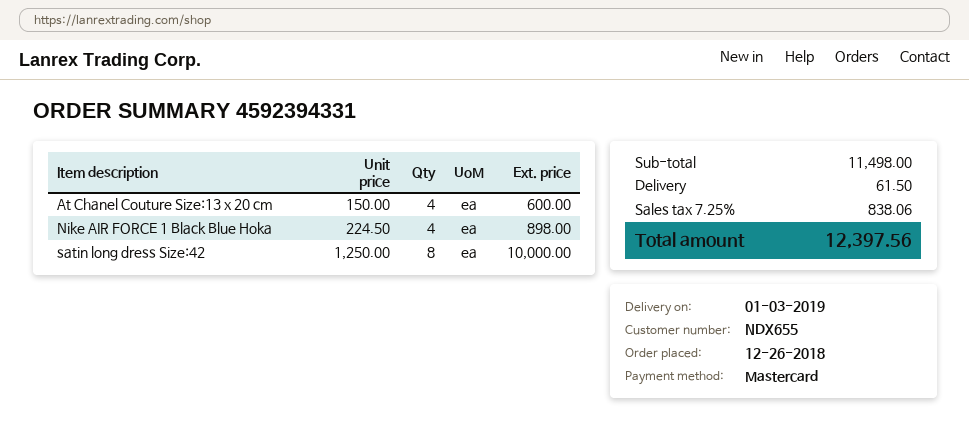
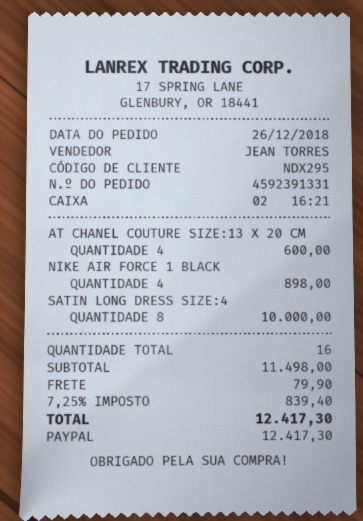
order number: 4592394331 -> 4592391331
customer number: NDX655 -> NDX295
payment method: Mastercard -> PayPal
shipping: 61.50 -> 79.90
tax: 7.25% = 838.06 -> 7.25% = 839.40
total: 12397.56 -> 12417.30

